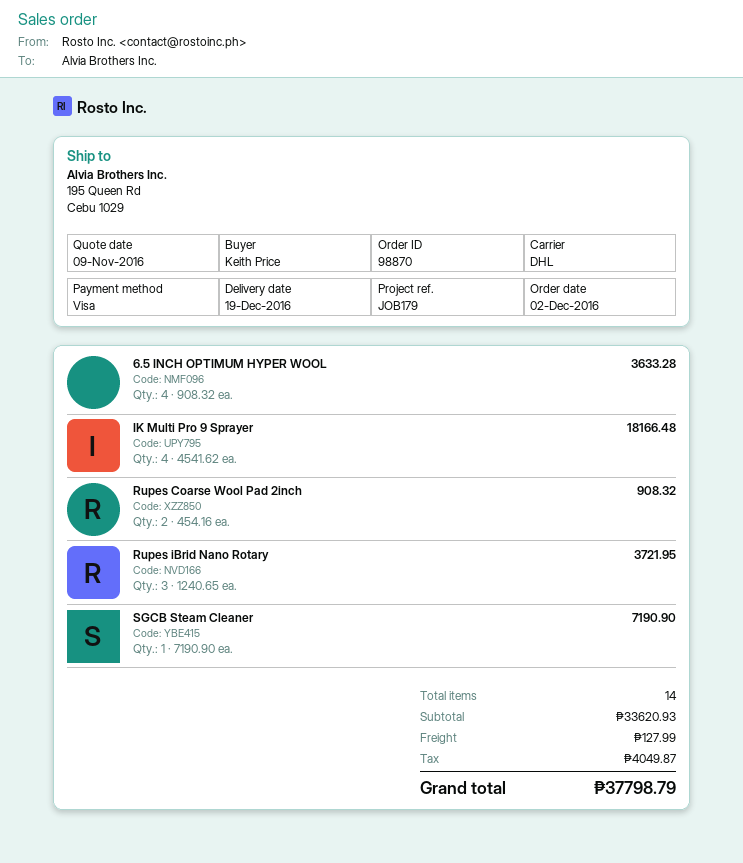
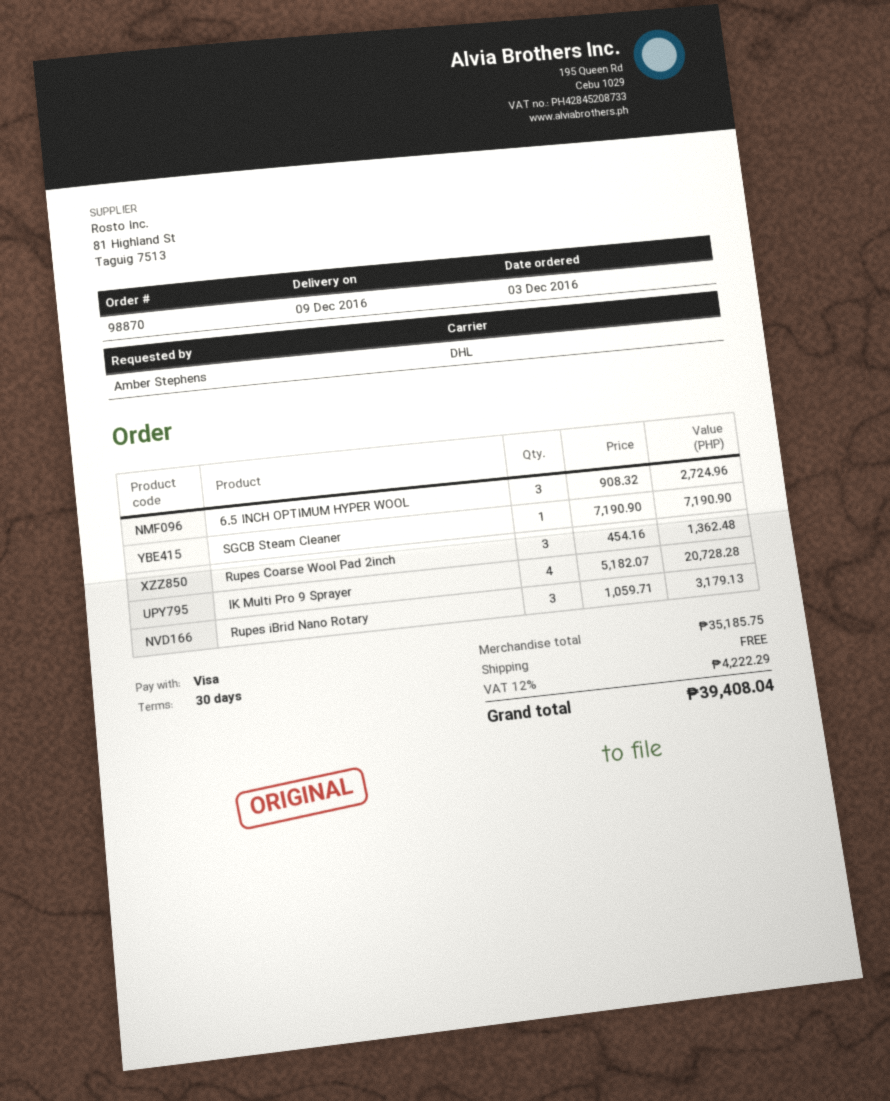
order date: 2016-12-02 -> 2016-12-03
delivery date: 2016-12-19 -> 2016-12-09
ordered by: Keith Price -> Amber Stephens
6.5 INCH OPTIMUM HYPER WOOL: 4 x 908.32 = 3633.28 -> 3 x 908.32 = 2724.96
IK Multi Pro 9 Sprayer: 4 x 4541.62 = 18166.48 -> 4 x 5182.07 = 20728.28
Rupes Coarse Wool Pad 2inch: 2 x 454.16 = 908.32 -> 3 x 454.16 = 1362.48
Rupes iBrid Nano Rotary: 3 x 1240.65 = 3721.95 -> 3 x 1059.71 = 3179.13
subtotal: 33620.93 -> 35185.75
shipping: 127.99 -> 0.00
tax: 4049.87 -> 4222.29
total: 37798.79 -> 39408.04

